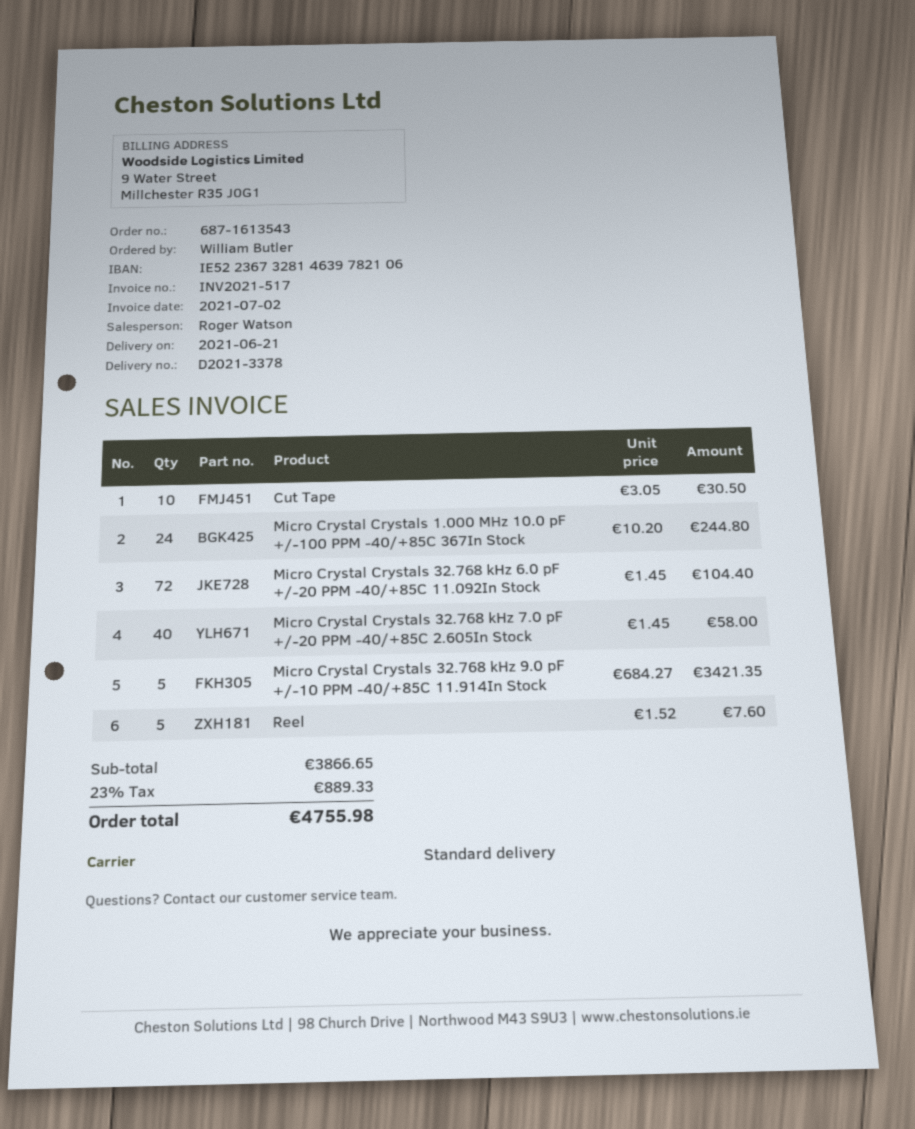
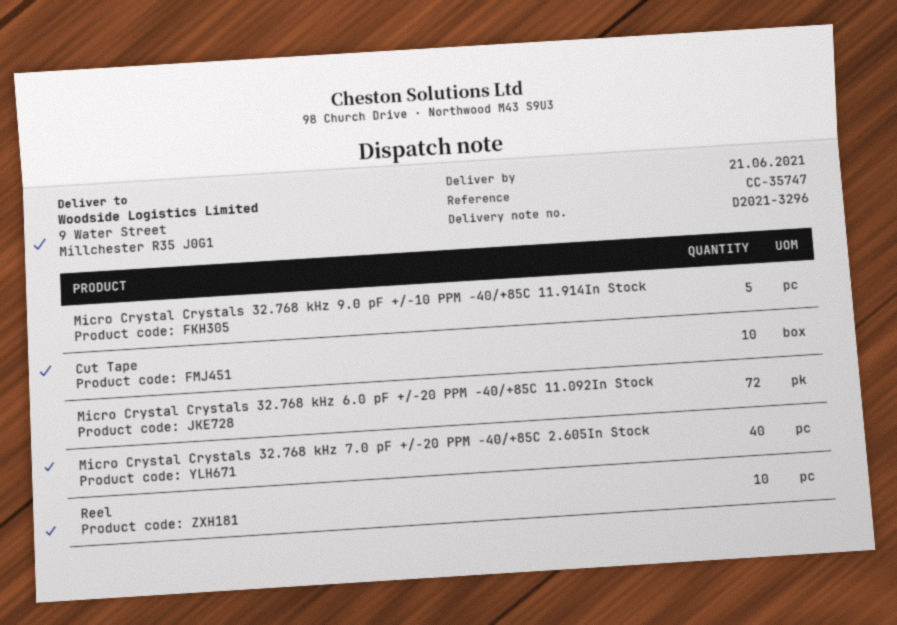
delivery note number: D2021-3378 -> D2021-3296
Micro Crystal Crystals 1.000 MHz 10.0 pF +/-100 PPM -40/+85C 367In Stock: 24 -> none
Reel: 5 -> 10

